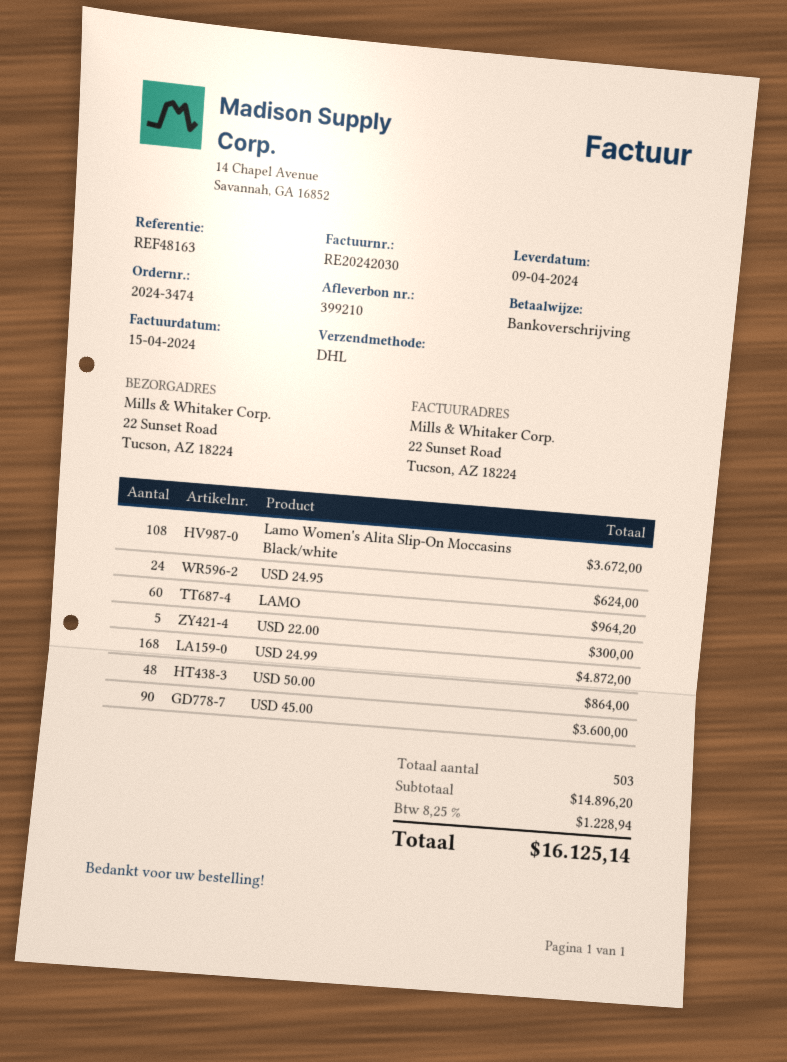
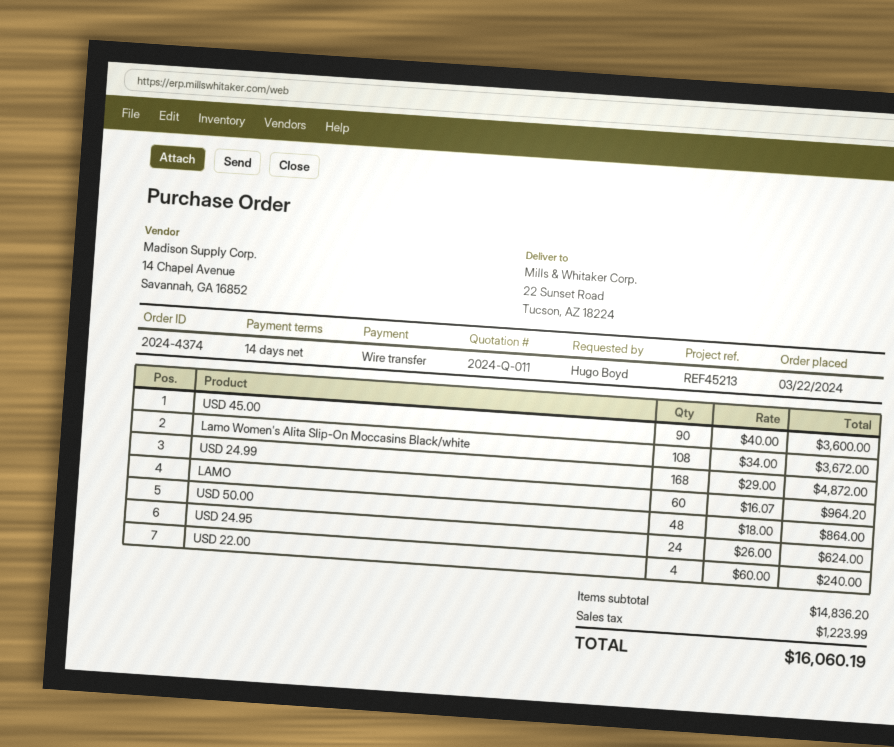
order number: 2024-3474 -> 2024-4374
reference: REF48163 -> REF45213
USD 22.00: 5 for 300.00 -> 4 for 240.00
subtotal: 14896.20 -> 14836.20
tax: 1228.94 -> 1223.99
total: 16125.14 -> 16060.19

